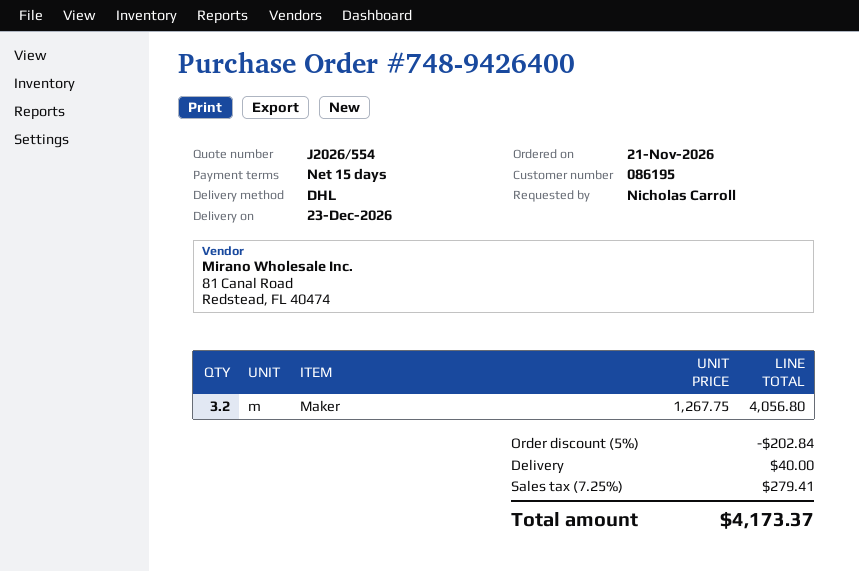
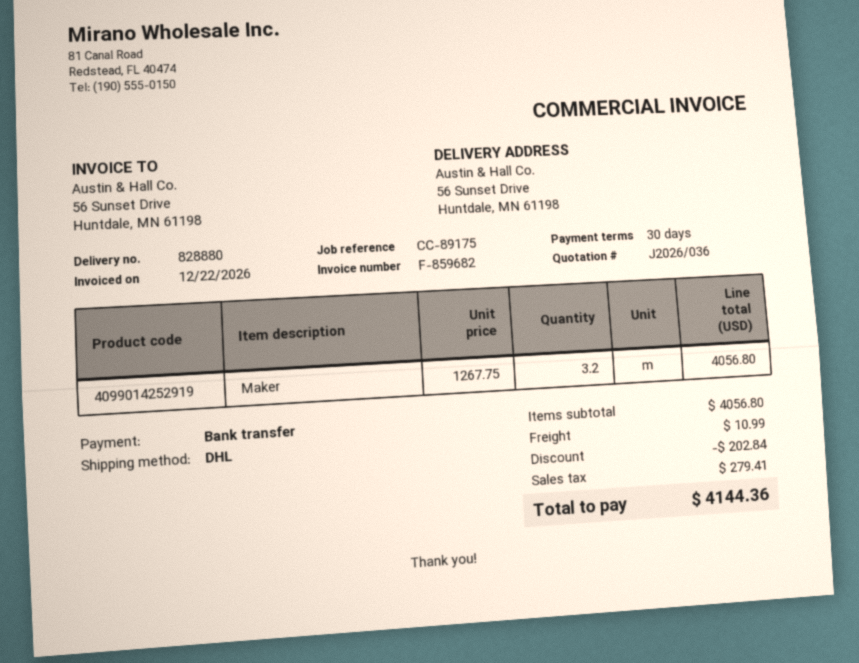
quote number: J2026/554 -> J2026/036
payment terms: 15 days -> 30 days
shipping: 40.00 -> 10.99
total: 4173.37 -> 4144.36

